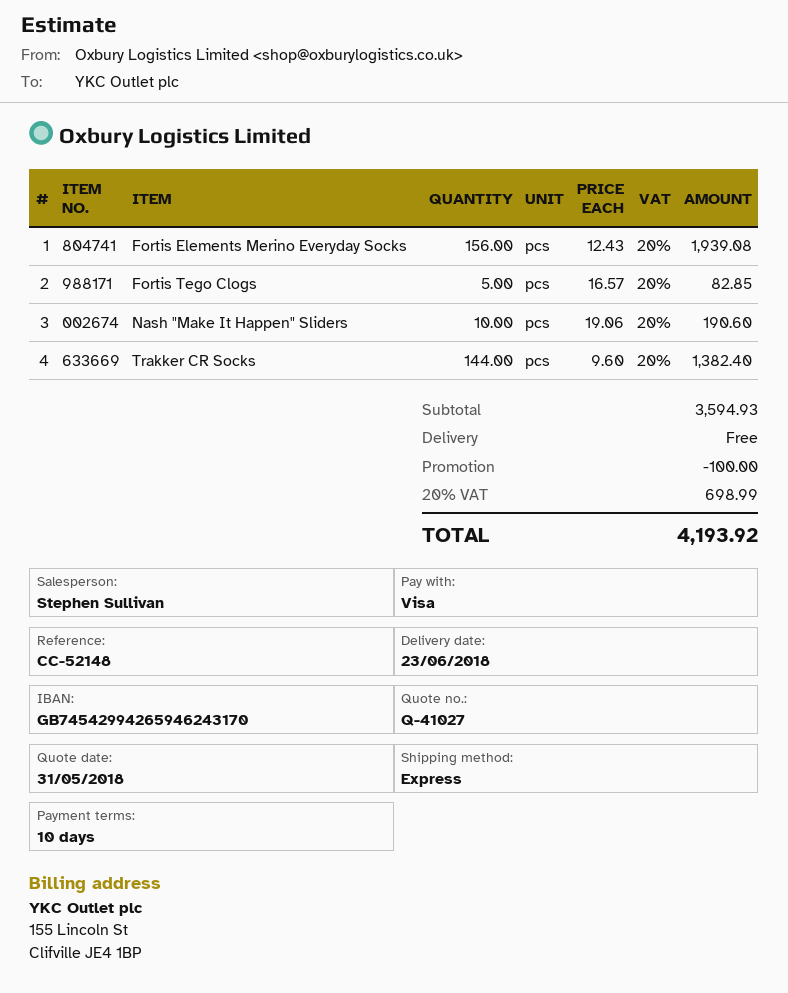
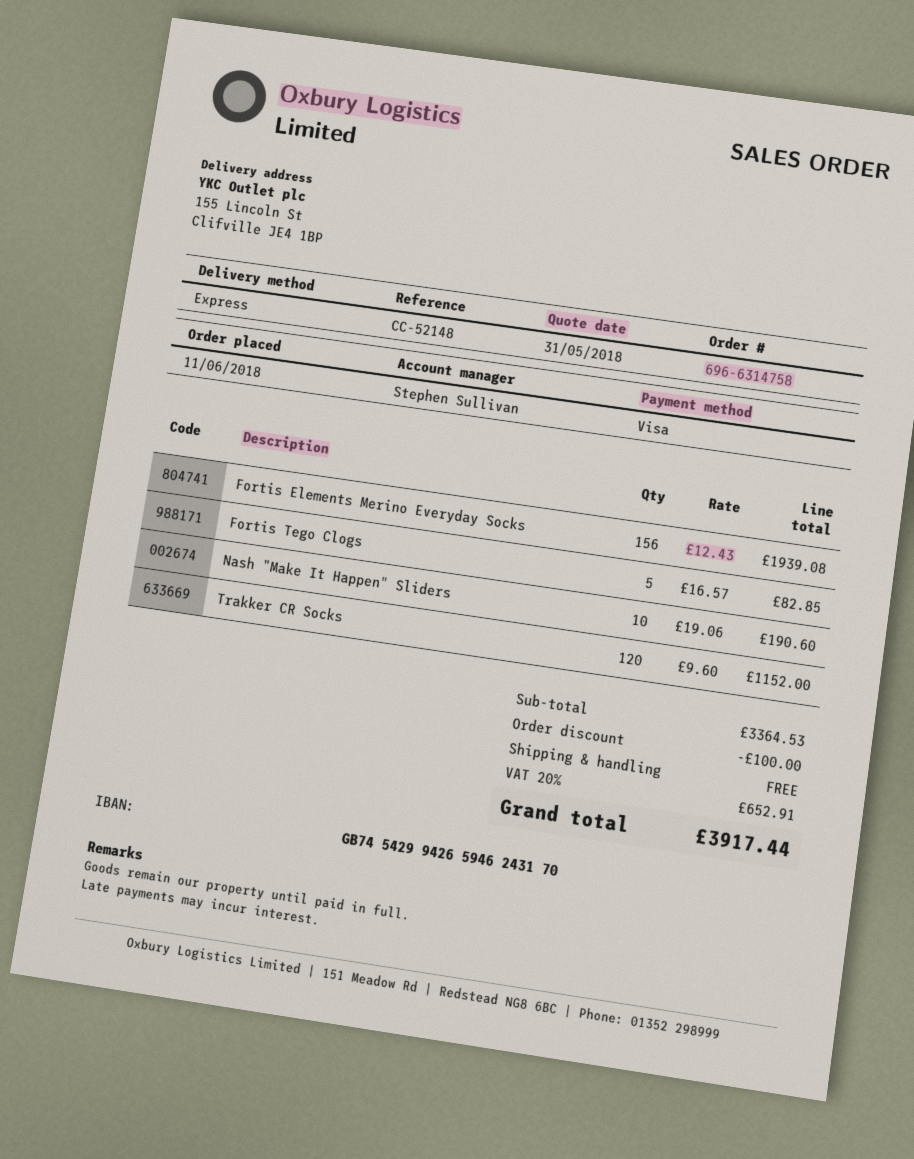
Trakker CR Socks: 144 x 9.60 = 1382.40 -> 120 x 9.60 = 1152.00
subtotal: 3594.93 -> 3364.53
tax: 20% = 698.99 -> 20% = 652.91
total: 4193.92 -> 3917.44

